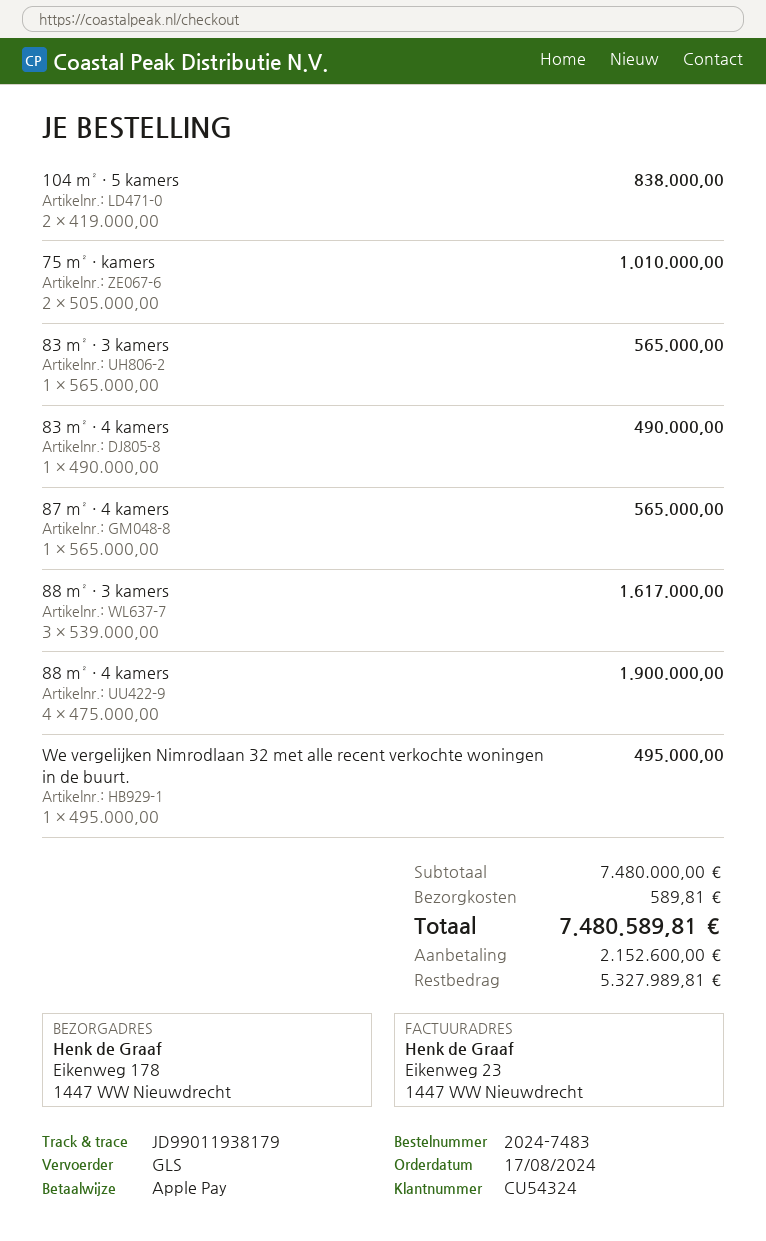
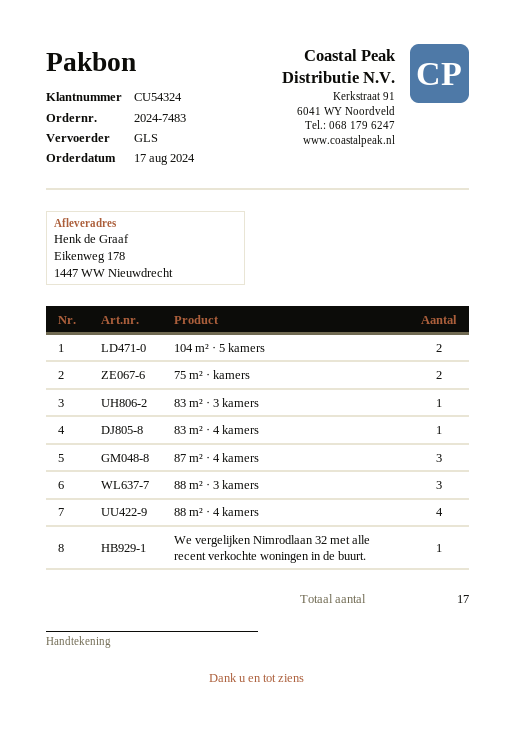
87 m² · 4 kamers: 1 -> 3

